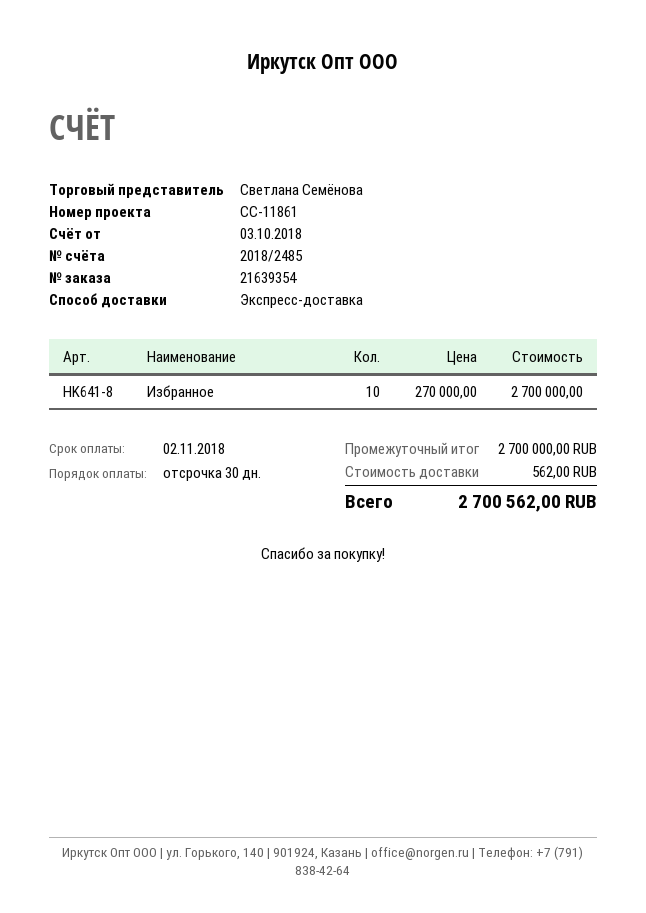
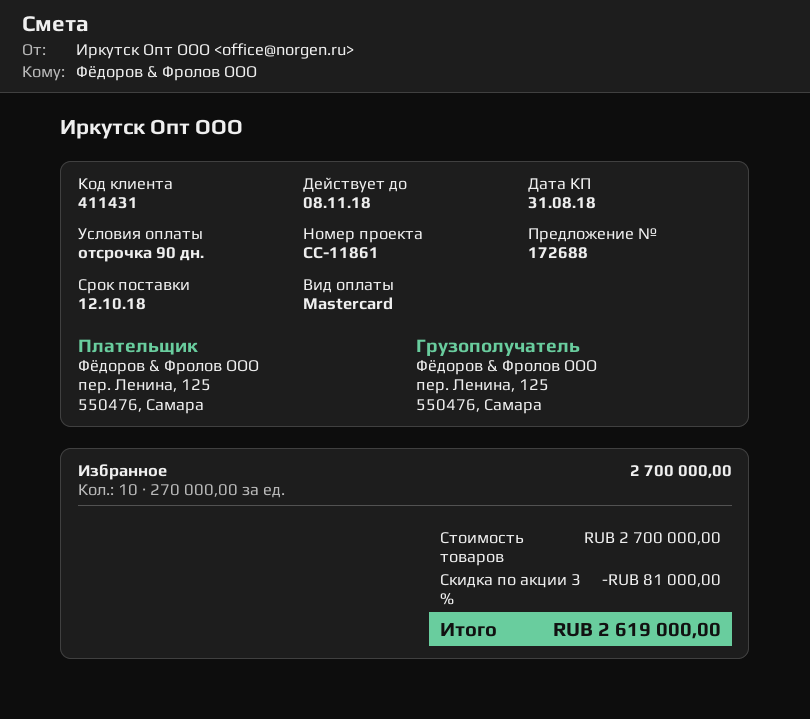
payment terms: 30 days -> 90 days
discount: none -> 3% = 81000.00
shipping: 562.00 -> none
total: 2700562.00 -> 2619000.00

